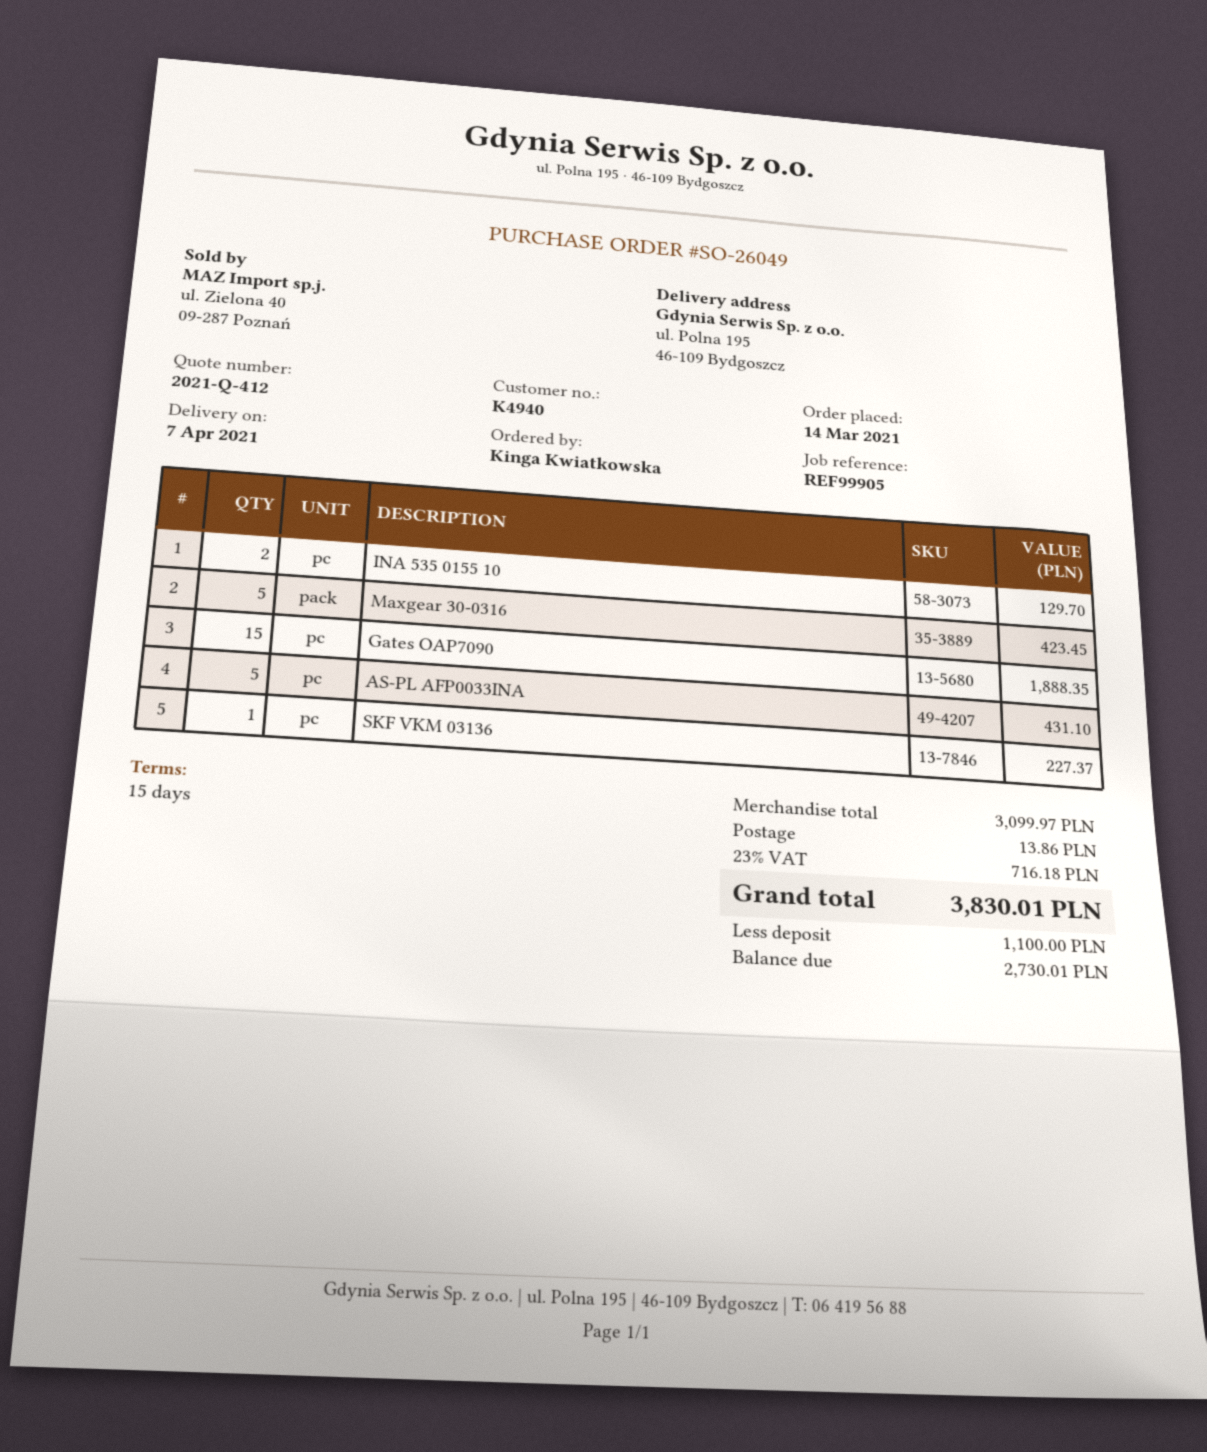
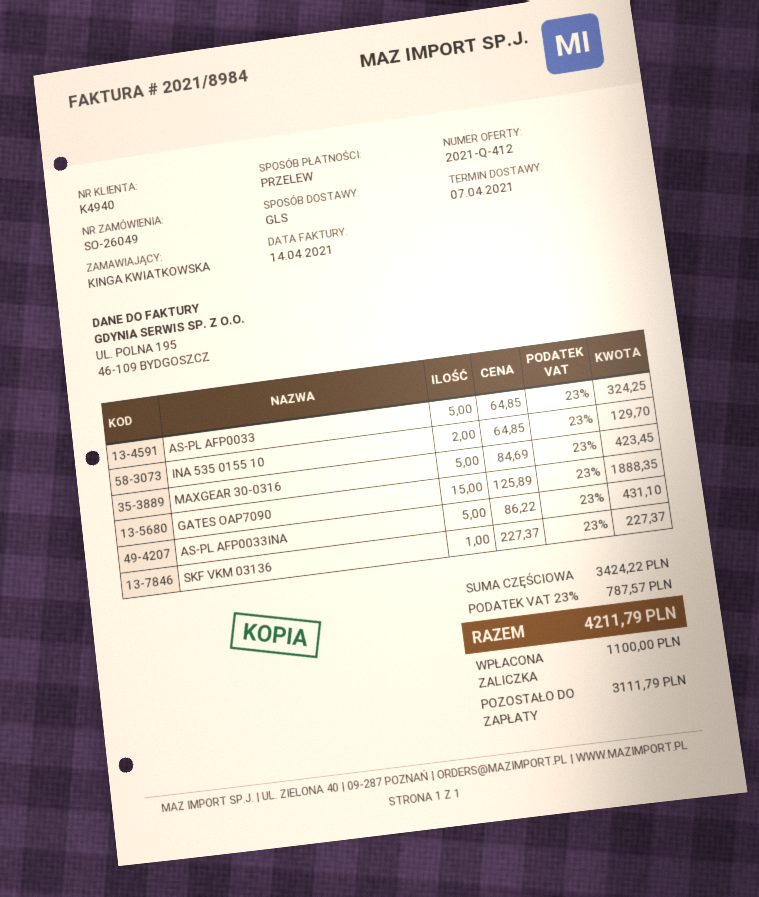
AS-PL AFP0033: none -> 5 for 324.25
subtotal: 3099.97 -> 3424.22
shipping: 13.86 -> none
tax: 23% = 716.18 -> 23% = 787.57
total: 3830.01 -> 4211.79
balance: 2730.01 -> 3111.79

